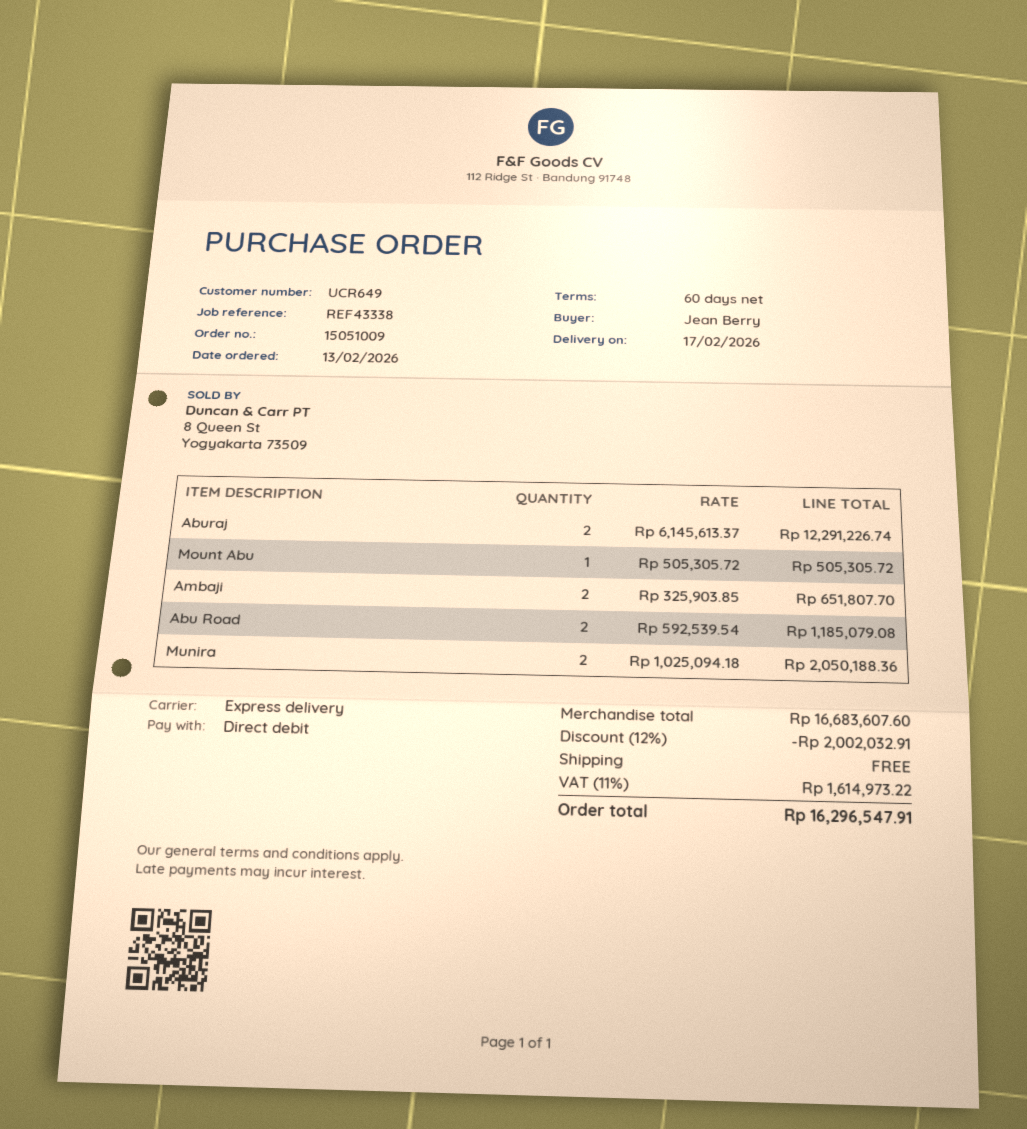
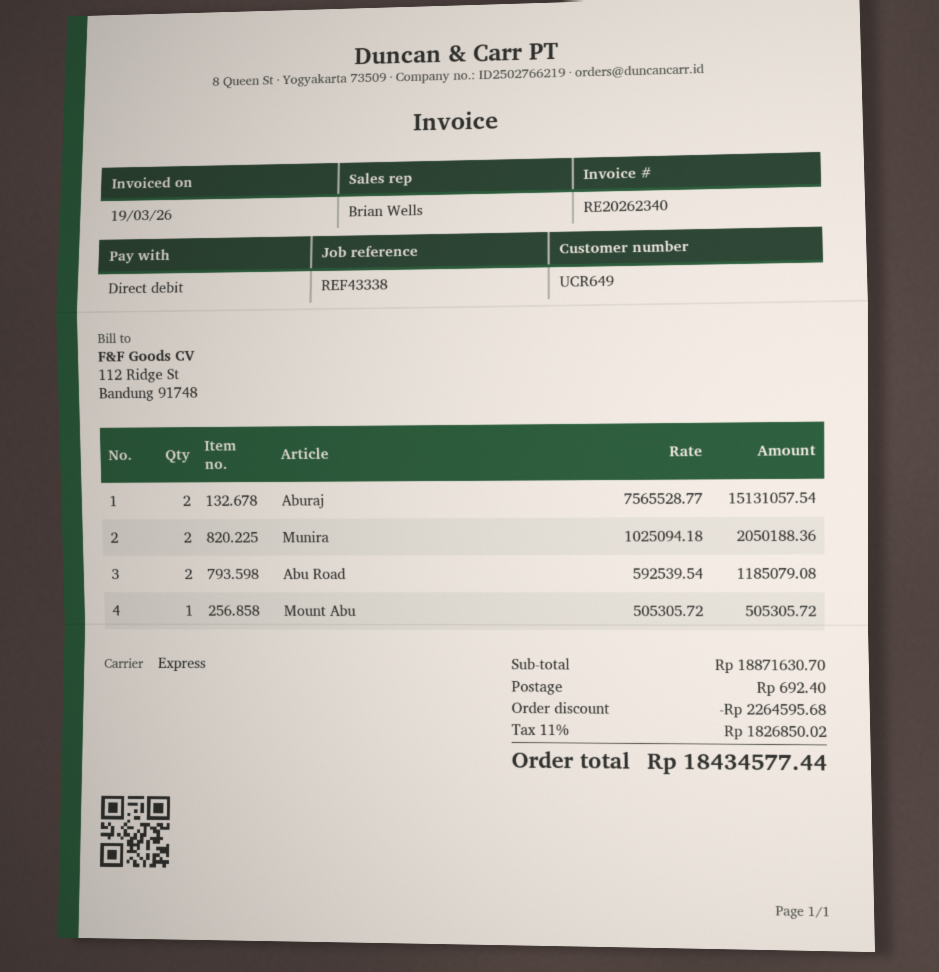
Aburaj: 2 x 6145613.37 = 12291226.74 -> 2 x 7565528.77 = 15131057.54
Ambaji: 2 x 325903.85 = 651807.70 -> none
subtotal: 16683607.60 -> 18871630.70
discount: 2002032.91 -> 2264595.68
shipping: 0.00 -> 692.40
tax: 11% = 1614973.22 -> 11% = 1826850.02
total: 16296547.91 -> 18434577.44

